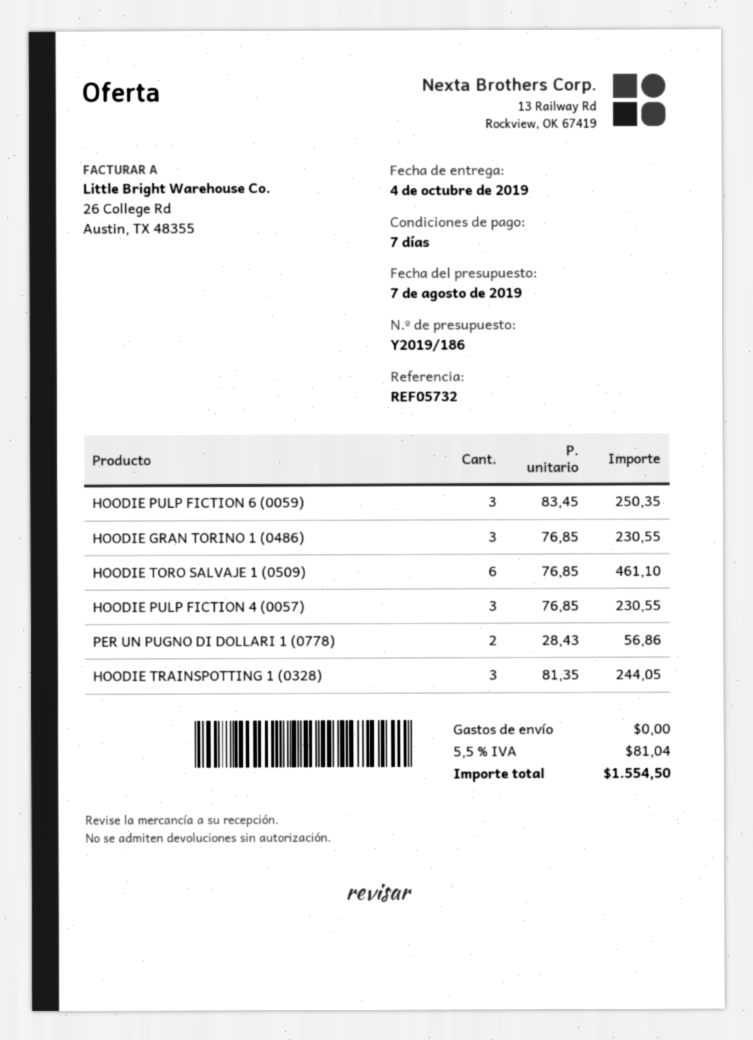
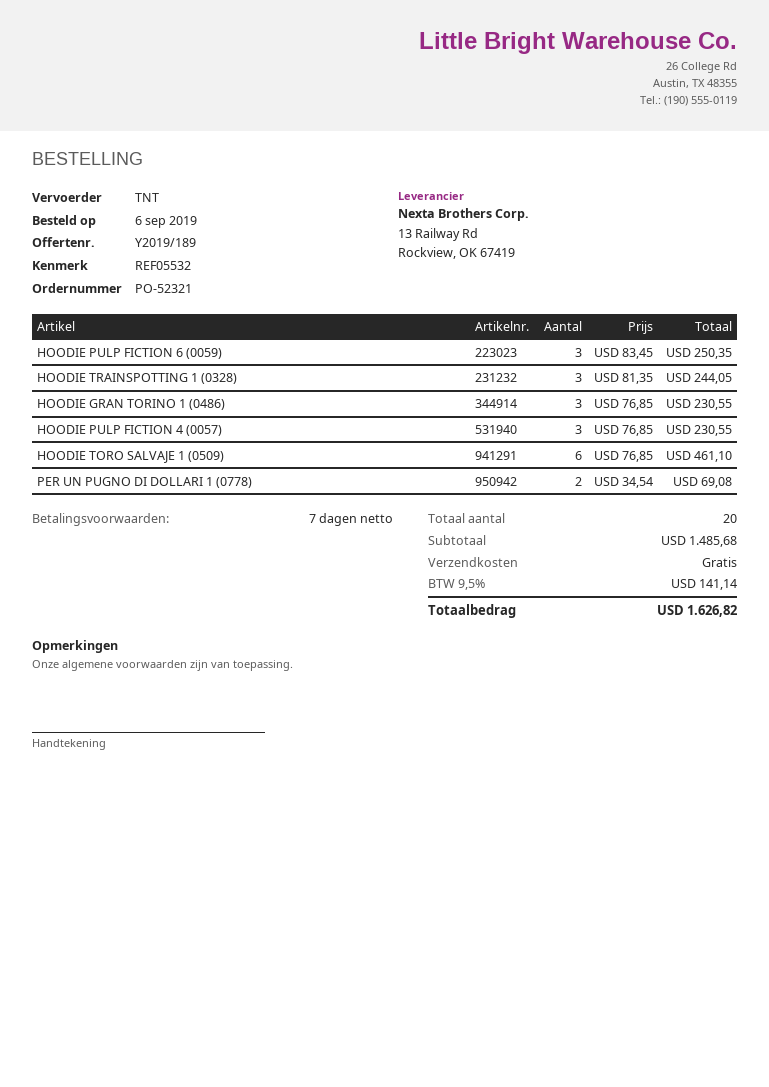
quote number: Y2019/186 -> Y2019/189
reference: REF05732 -> REF05532
PER UN PUGNO DI DOLLARI 1 (0778): 2 x 28.43 = 56.86 -> 2 x 34.54 = 69.08
tax: 5.5% = 81.04 -> 9.5% = 141.14
total: 1554.50 -> 1626.82

